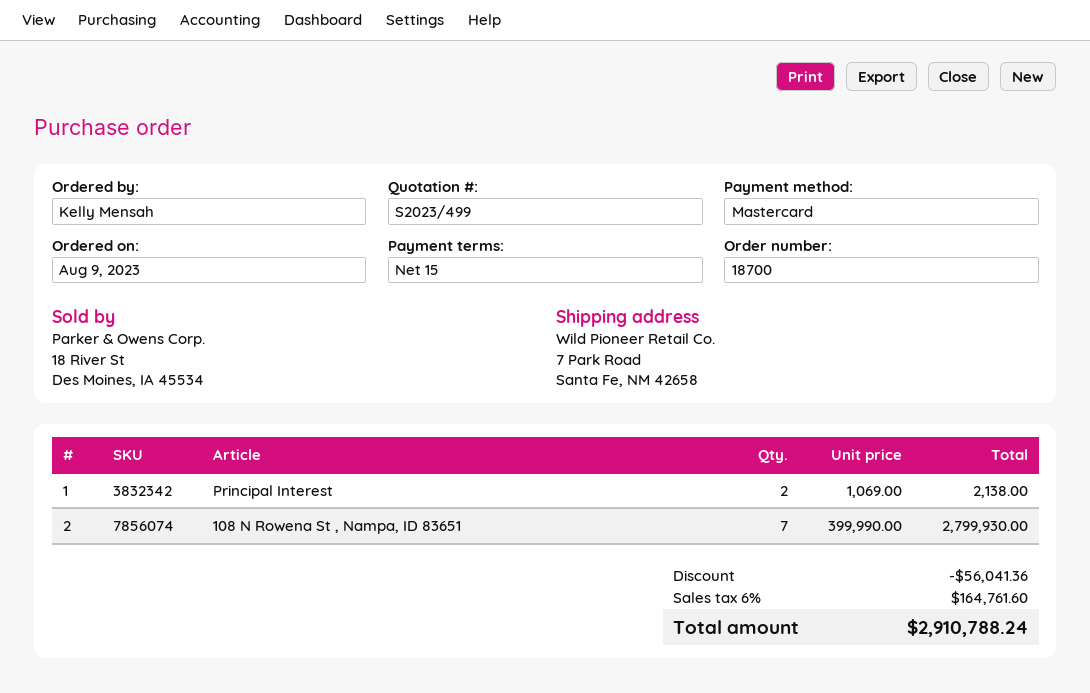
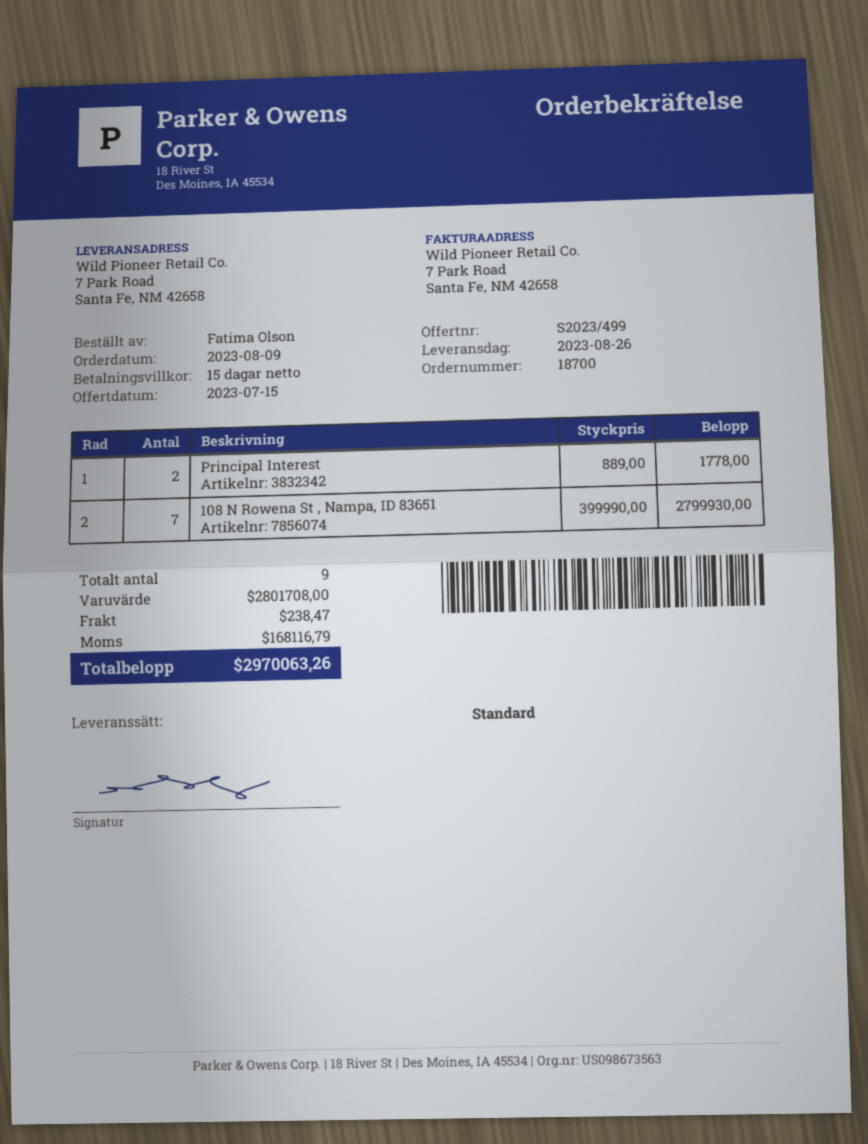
ordered by: Kelly Mensah -> Fatima Olson
Principal Interest: 2 x 1069.00 = 2138.00 -> 2 x 889.00 = 1778.00
discount: 56041.36 -> none
shipping: none -> 238.47
tax: 164761.60 -> 168116.79
total: 2910788.24 -> 2970063.26

